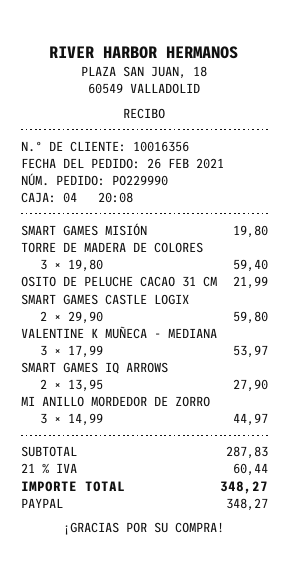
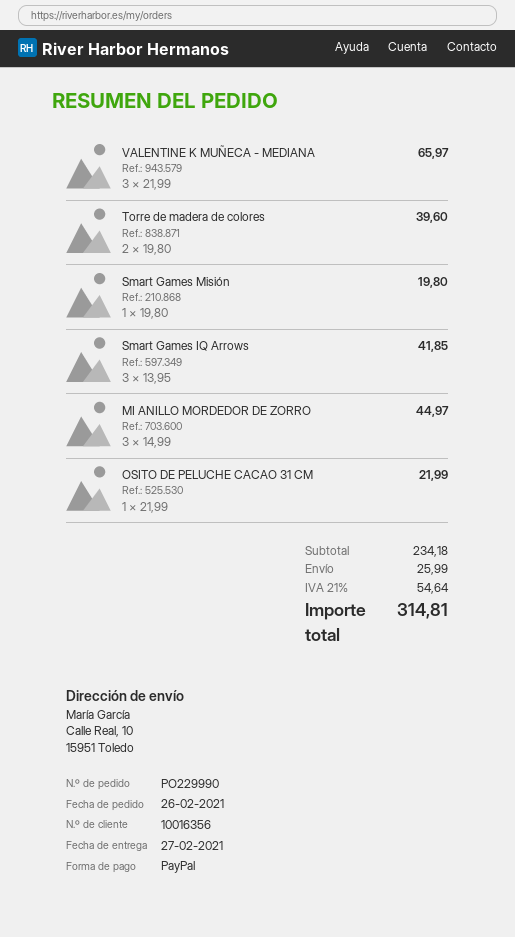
TORRE DE MADERA DE COLORES: 3 x 19.80 = 59.40 -> 2 x 19.80 = 39.60
SMART GAMES CASTLE LOGIX: 2 x 29.90 = 59.80 -> none
VALENTINE K MUÑECA - MEDIANA: 3 x 17.99 = 53.97 -> 3 x 21.99 = 65.97
SMART GAMES IQ ARROWS: 2 x 13.95 = 27.90 -> 3 x 13.95 = 41.85
subtotal: 287.83 -> 234.18
shipping: none -> 25.99
tax: 21% = 60.44 -> 21% = 54.64
total: 348.27 -> 314.81

